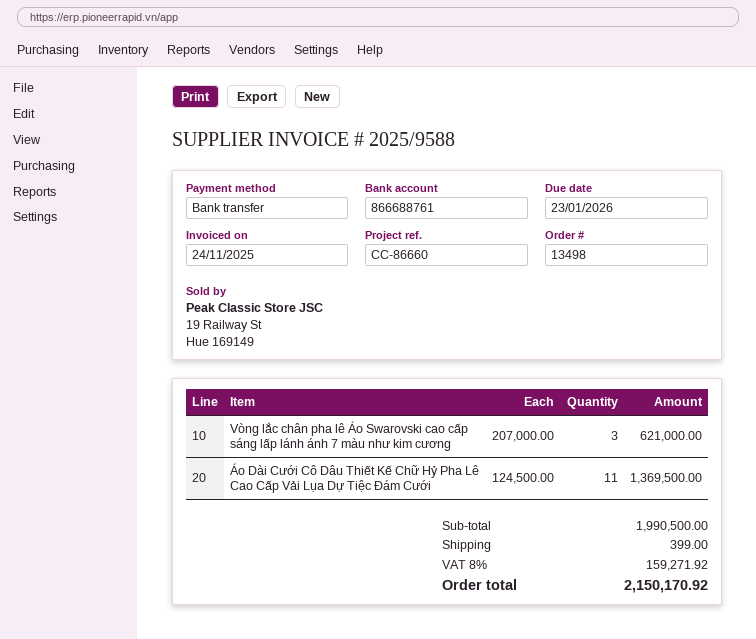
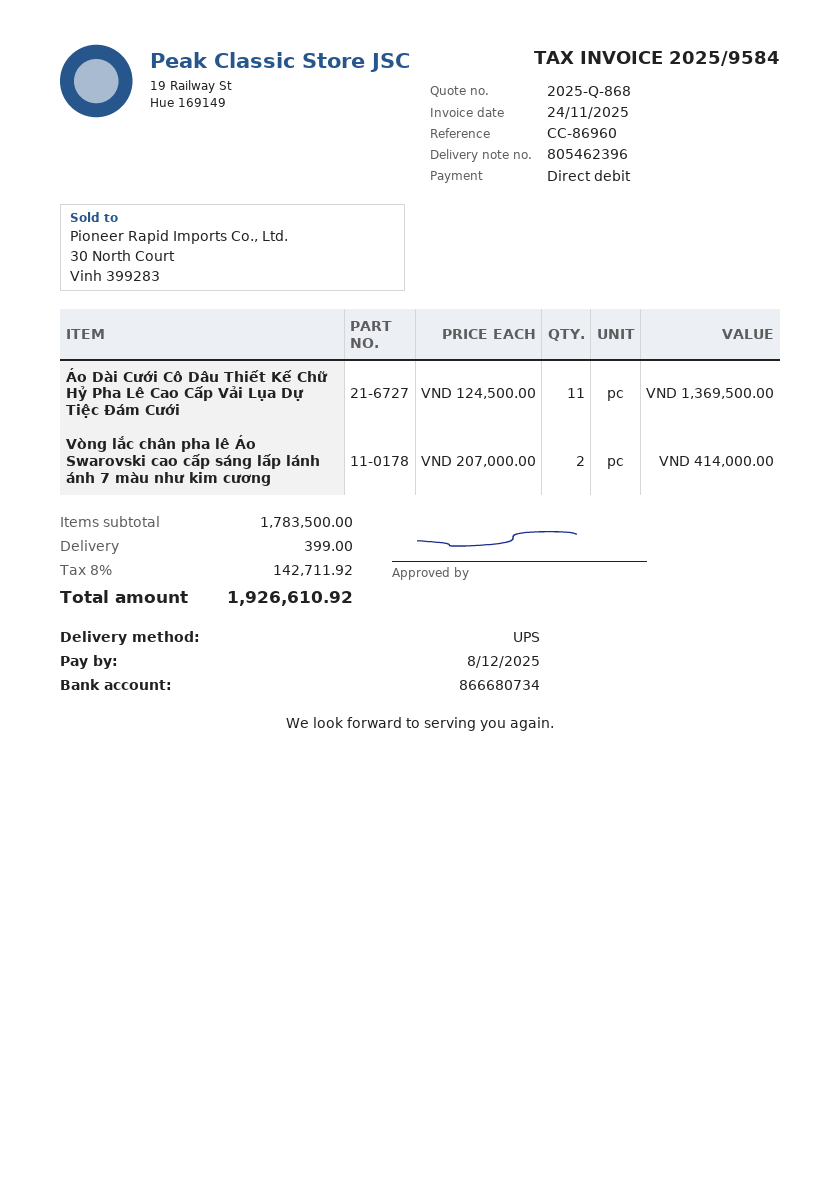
invoice number: 2025/9588 -> 2025/9584
due date: 2026-01-23 -> 2025-12-08
reference: CC-86660 -> CC-86960
payment method: bank transfer -> direct debit
bank account: 866688761 -> 866680734
Vòng lắc chân pha lê Áo Swarovski cao cấp sáng lấp lánh ánh 7 màu như kim cương: 3 x 207000.00 = 621000.00 -> 2 x 207000.00 = 414000.00
subtotal: 1990500.00 -> 1783500.00
tax: 8% = 159271.92 -> 8% = 142711.92
total: 2150170.92 -> 1926610.92

